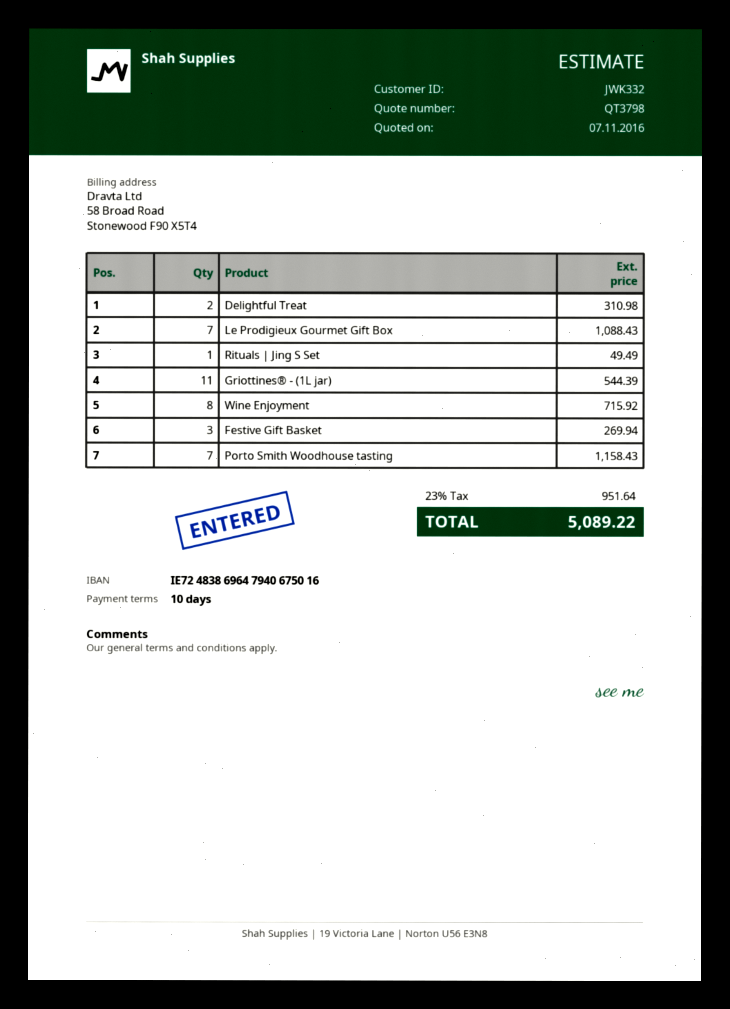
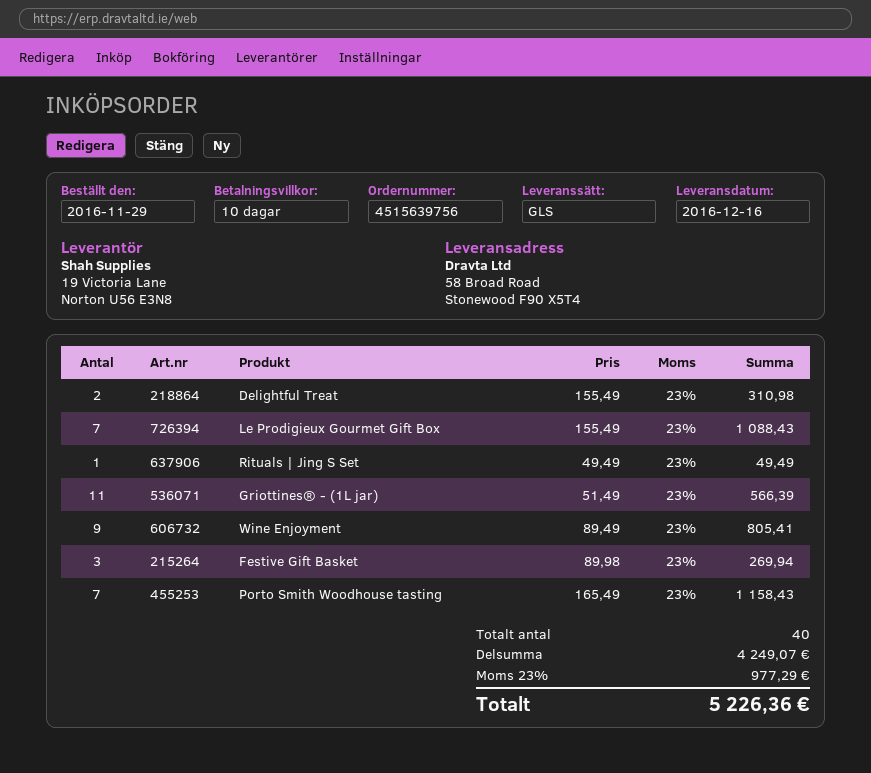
Griottines® - (1L jar): 11 for 544.39 -> 11 for 566.39
Wine Enjoyment: 8 for 715.92 -> 9 for 805.41
tax: 23% = 951.64 -> 23% = 977.29
total: 5089.22 -> 5226.36

